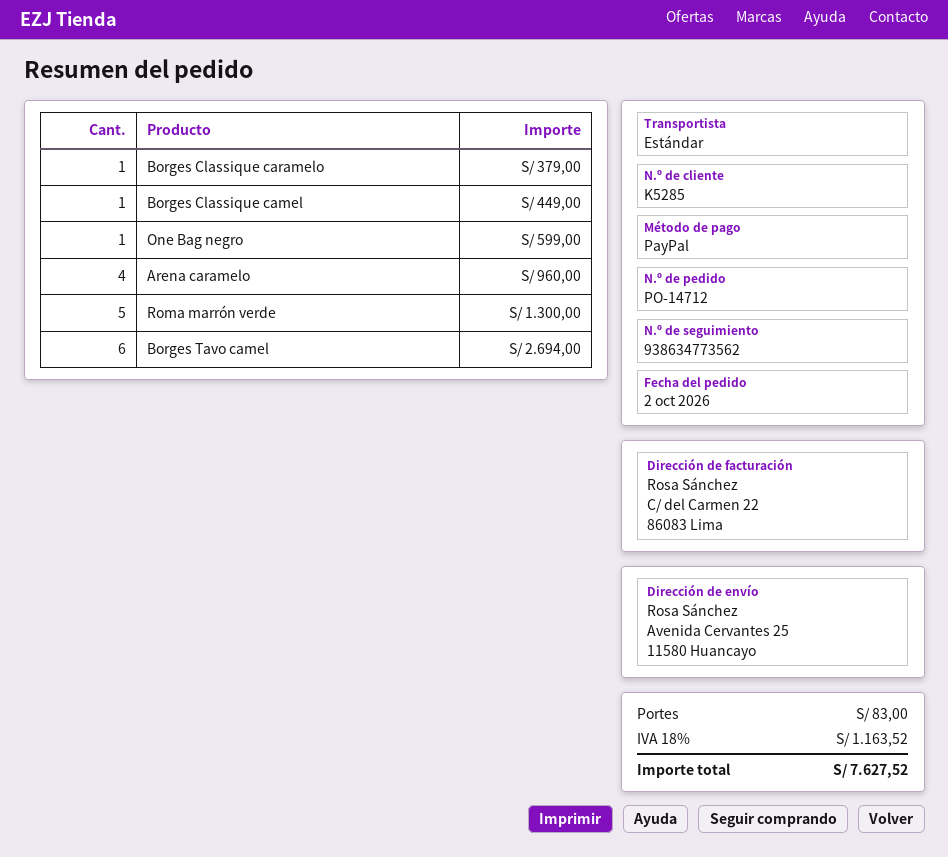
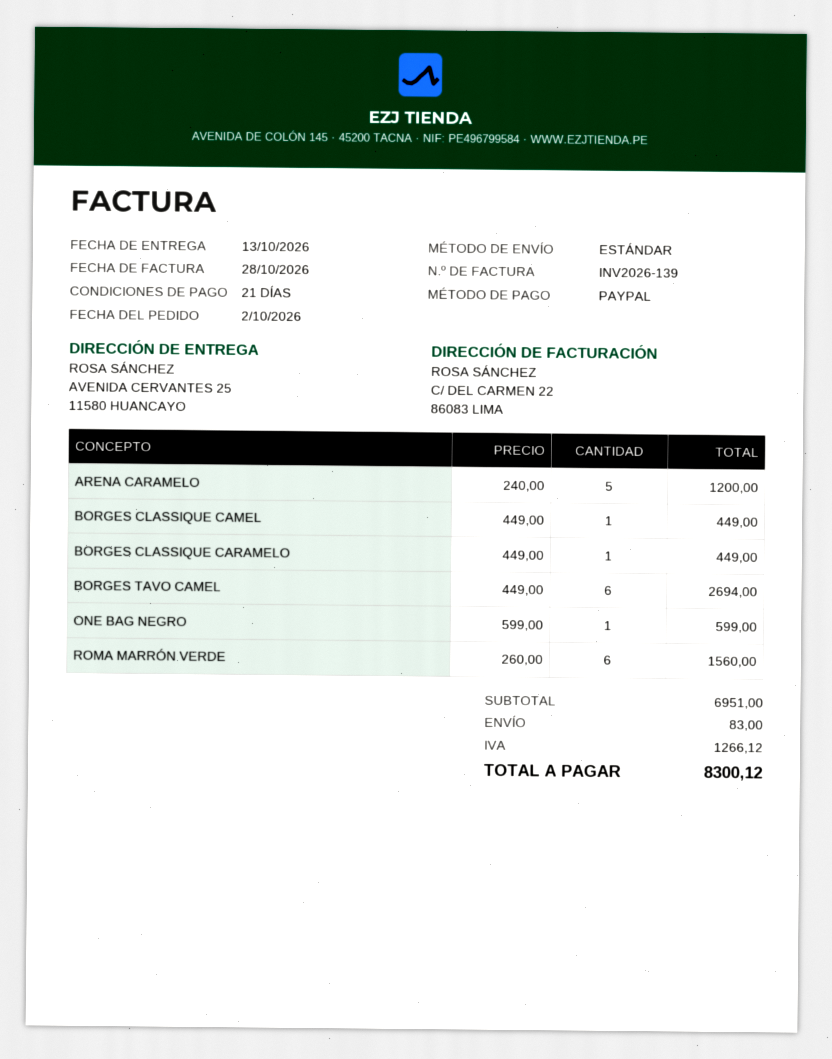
Borges Classique caramelo: 1 for 379.00 -> 1 for 449.00
Arena caramelo: 4 for 960.00 -> 5 for 1200.00
Roma marrón verde: 5 for 1300.00 -> 6 for 1560.00
tax: 1163.52 -> 1266.12
total: 7627.52 -> 8300.12

